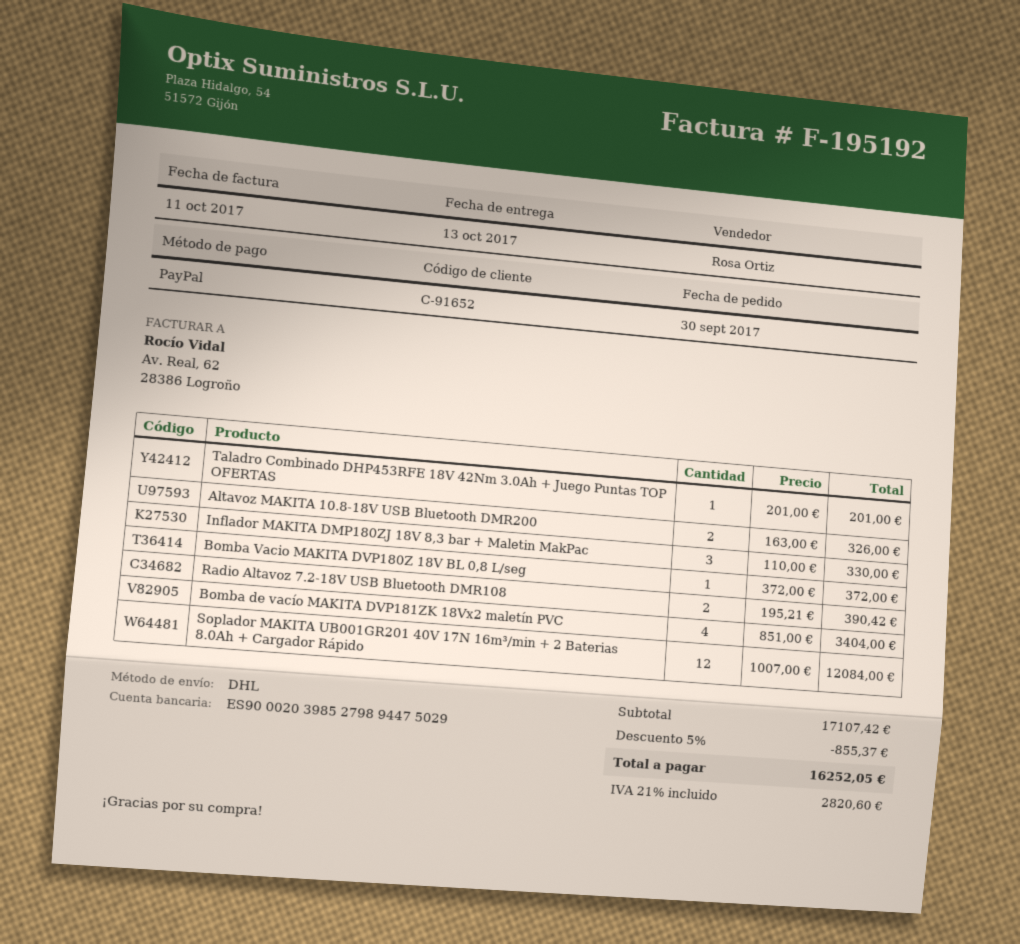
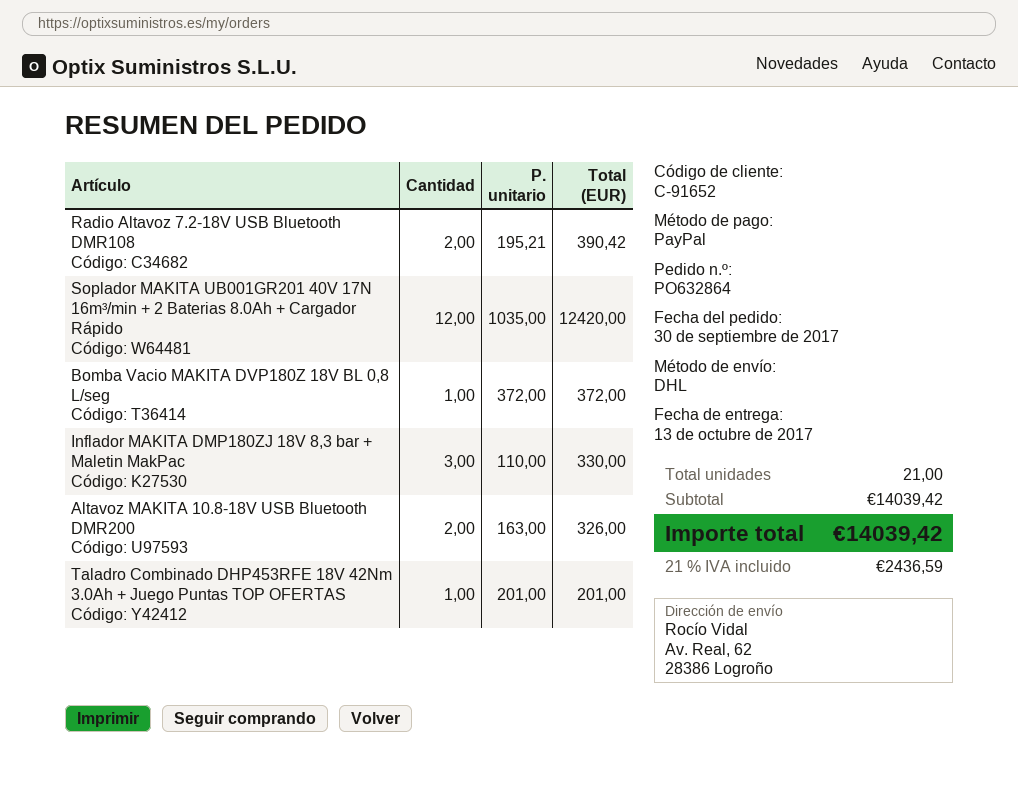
Bomba de vacío MAKITA DVP181ZK 18Vx2 maletín PVC: 4 x 851.00 = 3404.00 -> none
Soplador MAKITA UB001GR201 40V 17N 16m³/min + 2 Baterias 8.0Ah + Cargador Rápido: 12 x 1007.00 = 12084.00 -> 12 x 1035.00 = 12420.00
subtotal: 17107.42 -> 14039.42
discount: 5% = 855.37 -> none
tax: 21% = 2820.60 -> 21% = 2436.59
total: 16252.05 -> 14039.42

